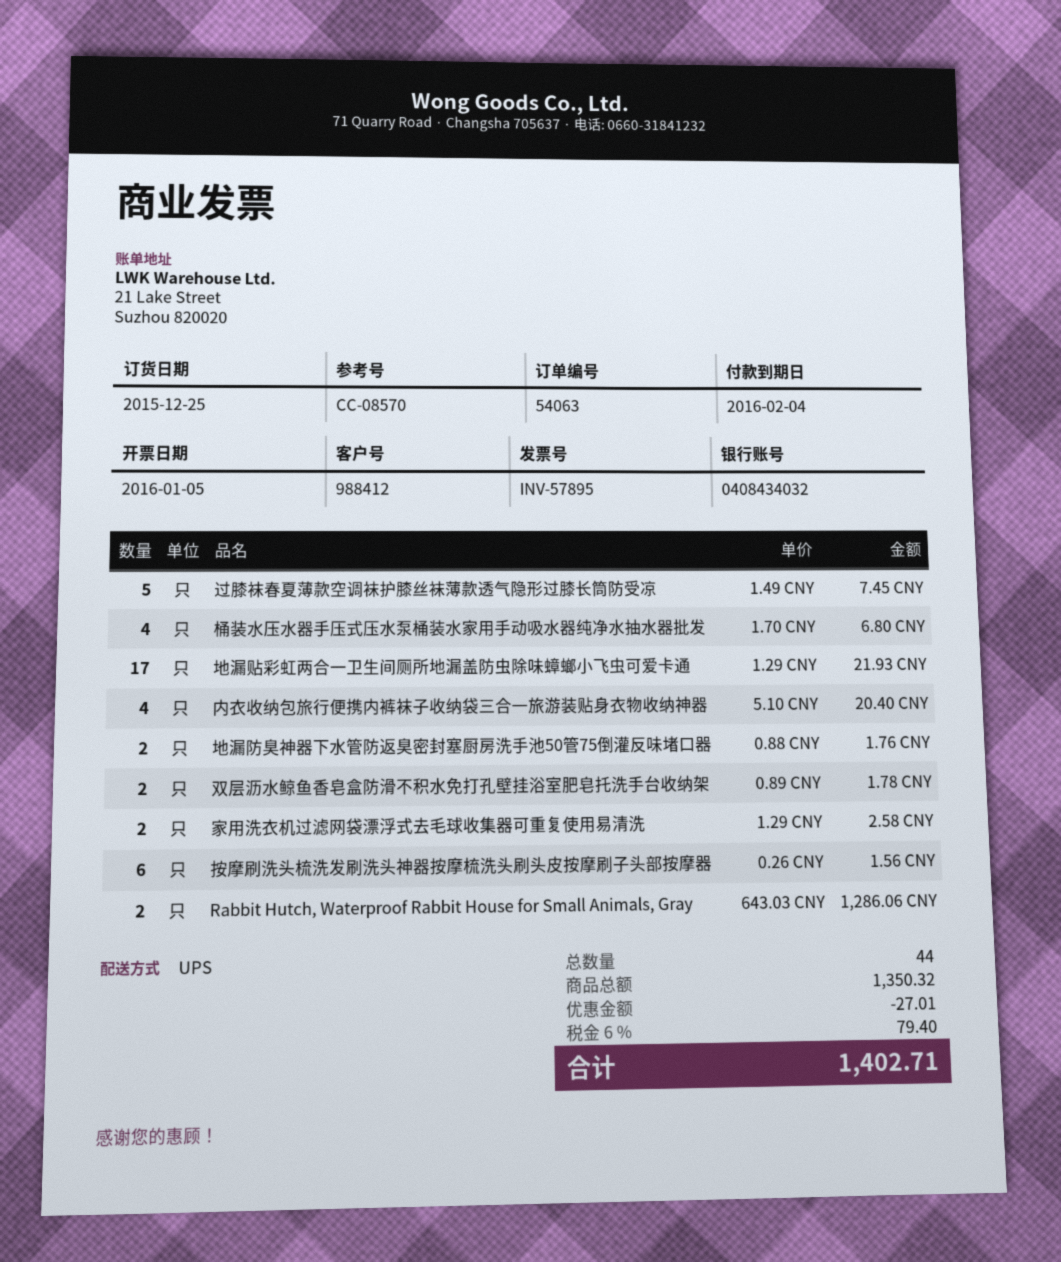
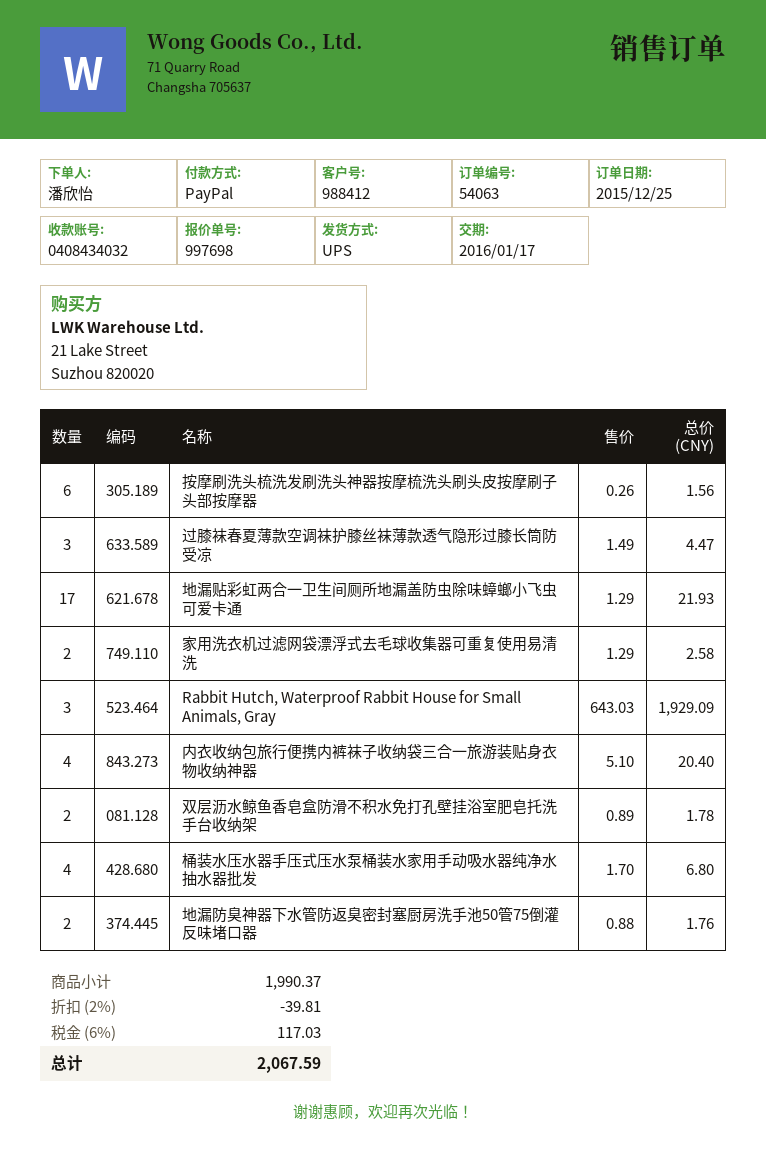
过膝袜春夏薄款空调袜护膝丝袜薄款透气隐形过膝长筒防受凉: 5 x 1.49 = 7.45 -> 3 x 1.49 = 4.47
Rabbit Hutch, Waterproof Rabbit House for Small Animals, Gray: 2 x 643.03 = 1286.06 -> 3 x 643.03 = 1929.09
subtotal: 1350.32 -> 1990.37
discount: 27.01 -> 39.81
tax: 6% = 79.40 -> 6% = 117.03
total: 1402.71 -> 2067.59

